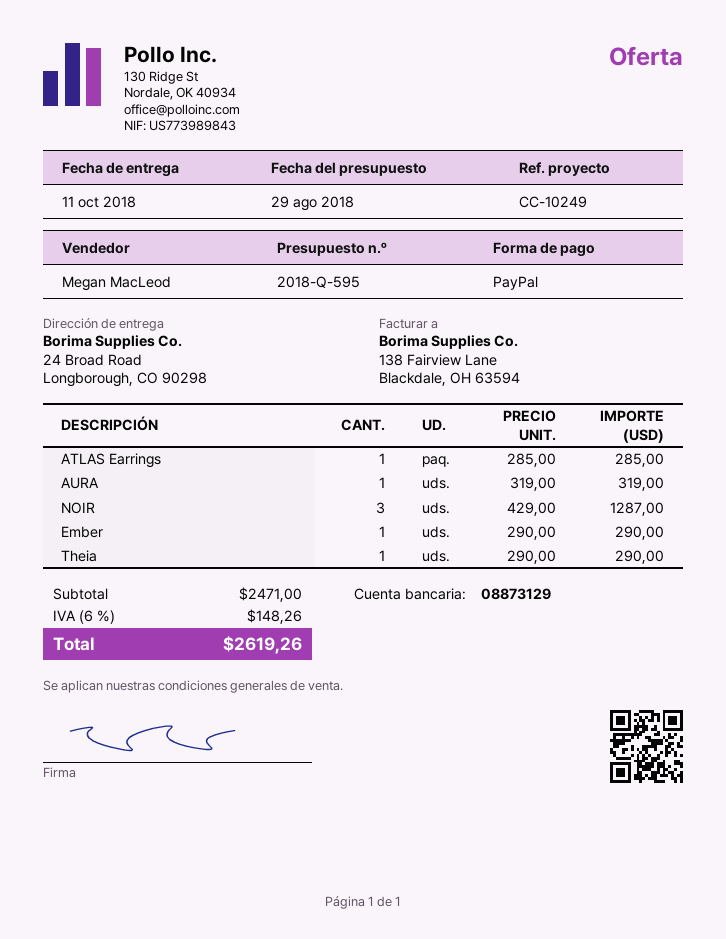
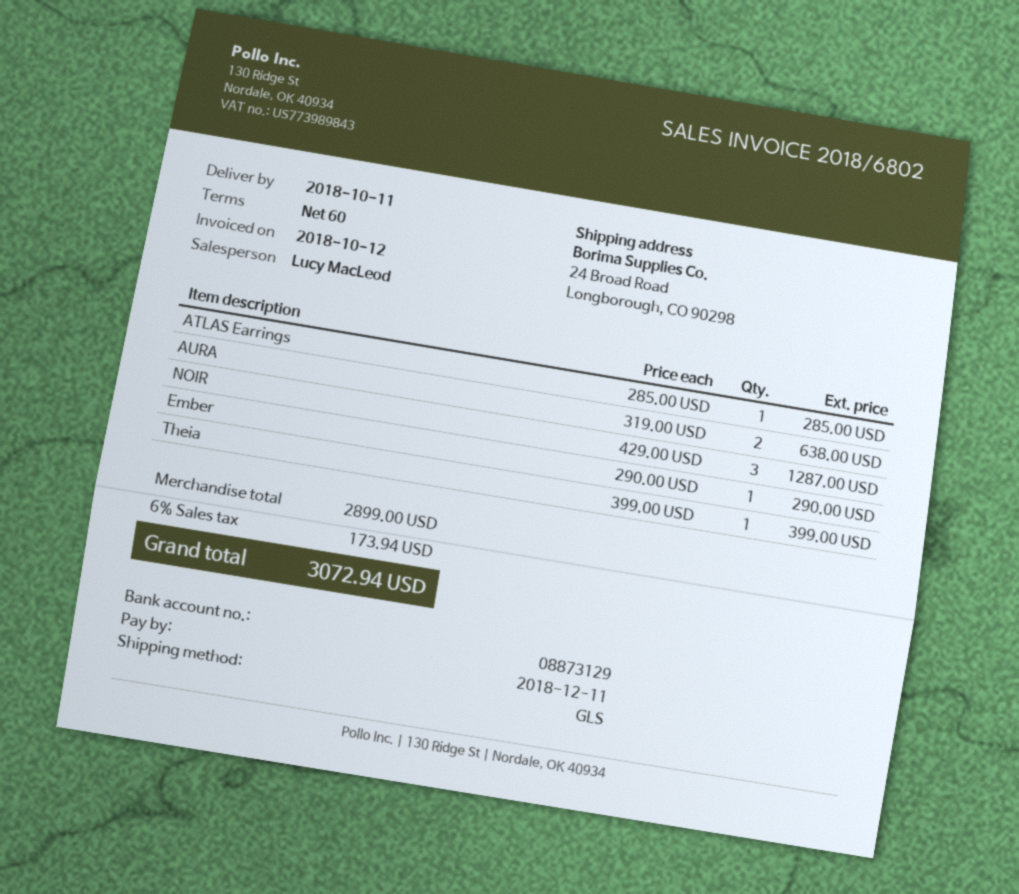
sales rep: Megan MacLeod -> Lucy MacLeod
AURA: 1 x 319.00 = 319.00 -> 2 x 319.00 = 638.00
Theia: 1 x 290.00 = 290.00 -> 1 x 399.00 = 399.00
subtotal: 2471.00 -> 2899.00
tax: 6% = 148.26 -> 6% = 173.94
total: 2619.26 -> 3072.94

